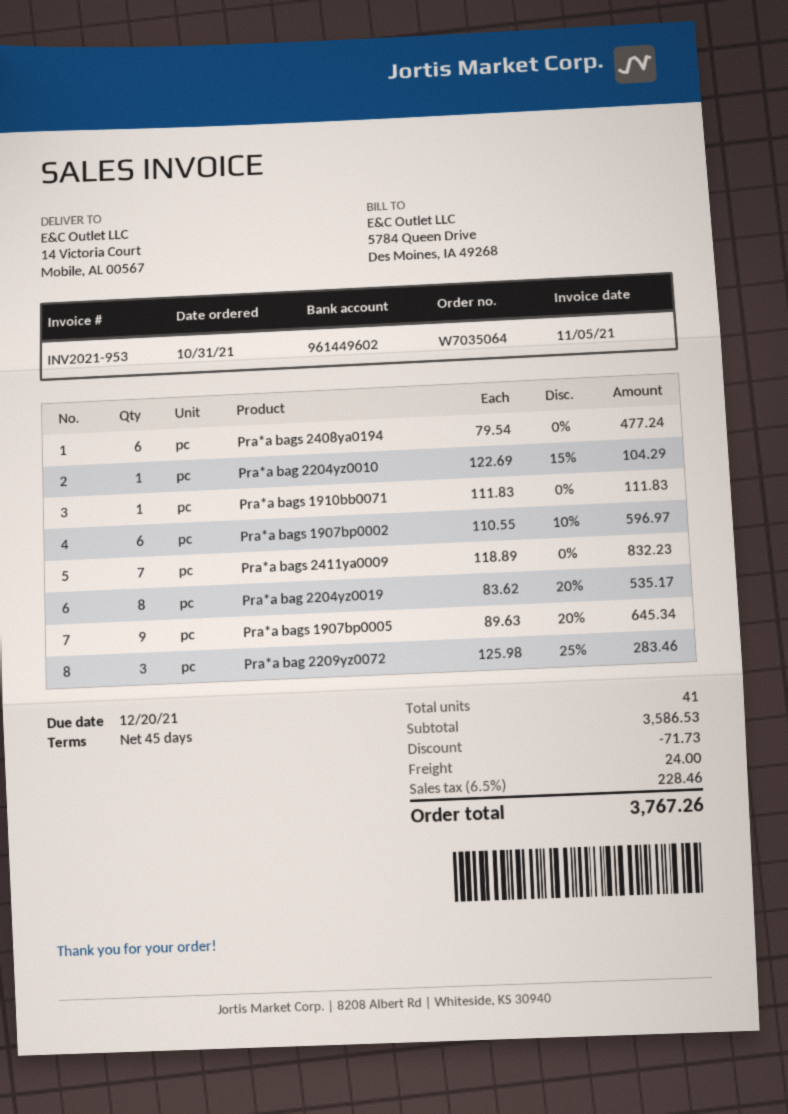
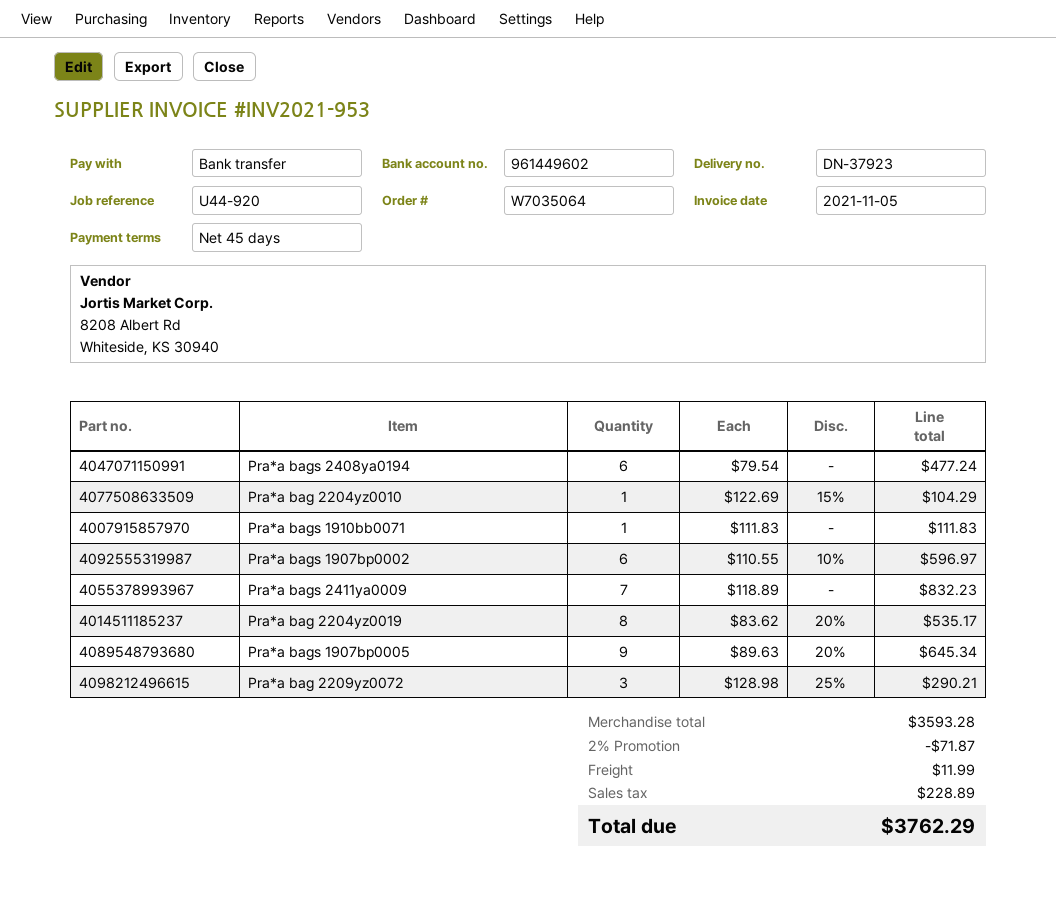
Pra*a bag 2209yz0072: 3 x 125.98 - 25% = 283.46 -> 3 x 128.98 - 25% = 290.21
subtotal: 3586.53 -> 3593.28
discount: 71.73 -> 71.87
shipping: 24.00 -> 11.99
tax: 228.46 -> 228.89
total: 3767.26 -> 3762.29

